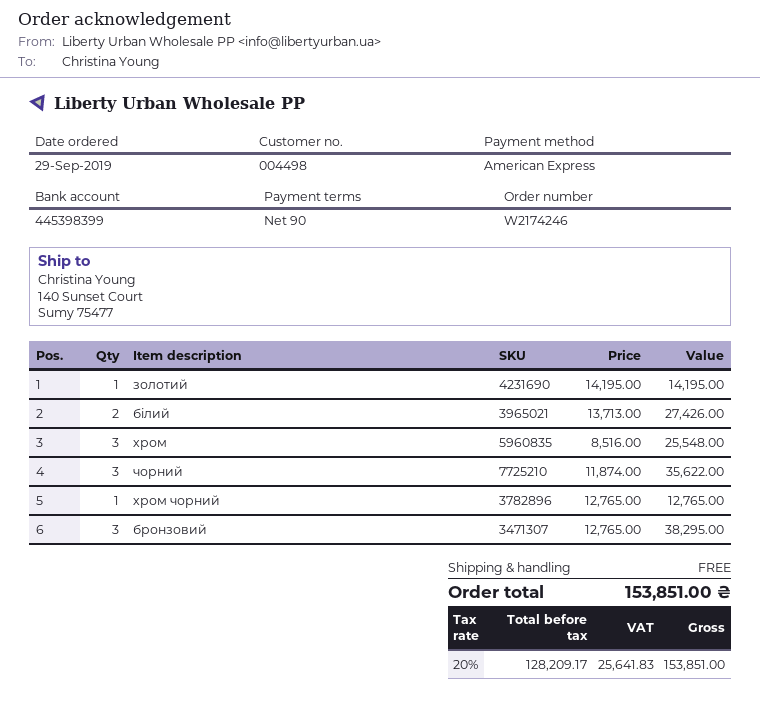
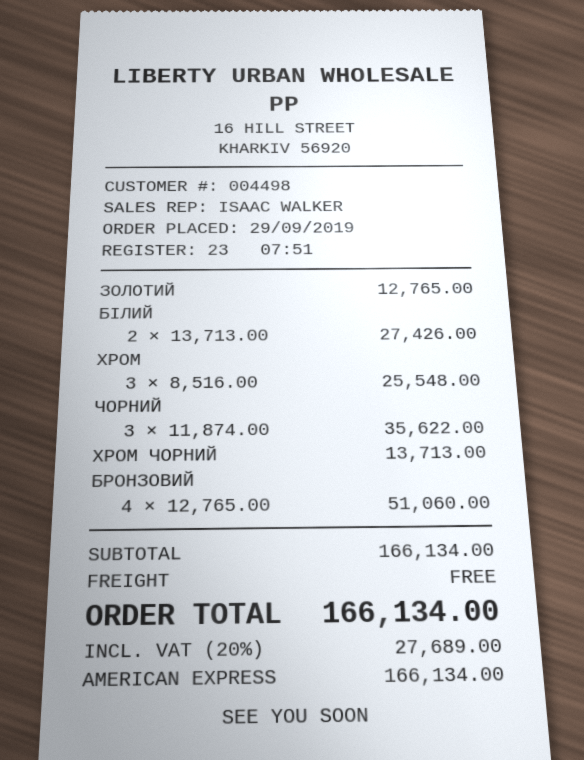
золотий: 1 x 14195.00 = 14195.00 -> 1 x 12765.00 = 12765.00
хром чорний: 1 x 12765.00 = 12765.00 -> 1 x 13713.00 = 13713.00
бронзовий: 3 x 12765.00 = 38295.00 -> 4 x 12765.00 = 51060.00
tax: 20% = 25641.83 -> 20% = 27689.00
total: 153851.00 -> 166134.00

